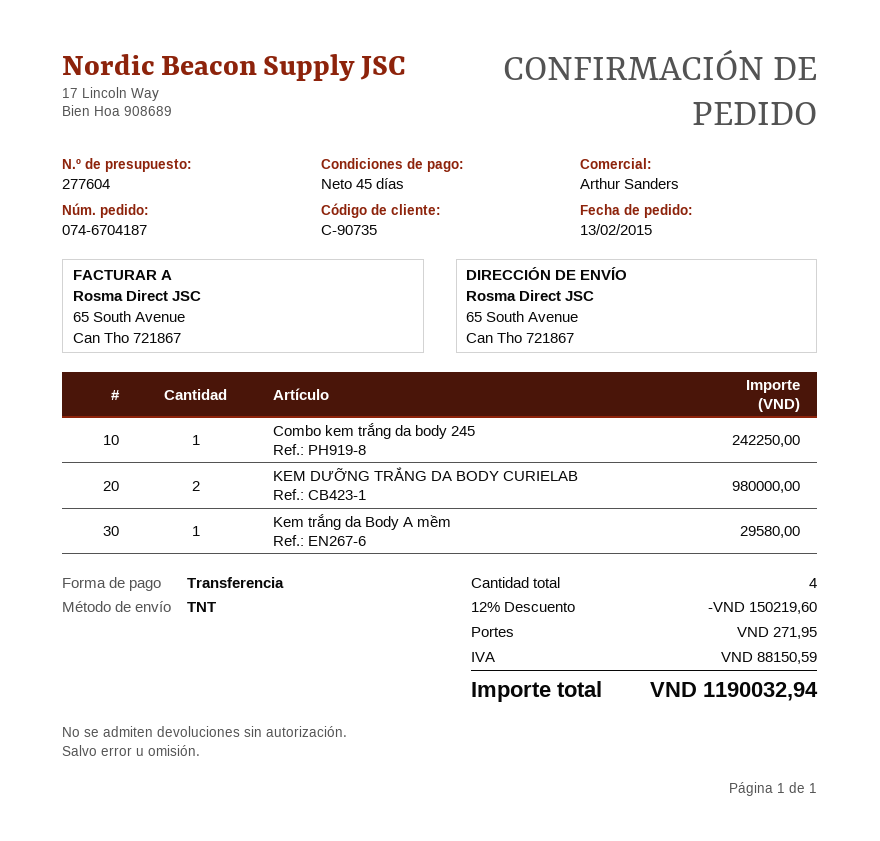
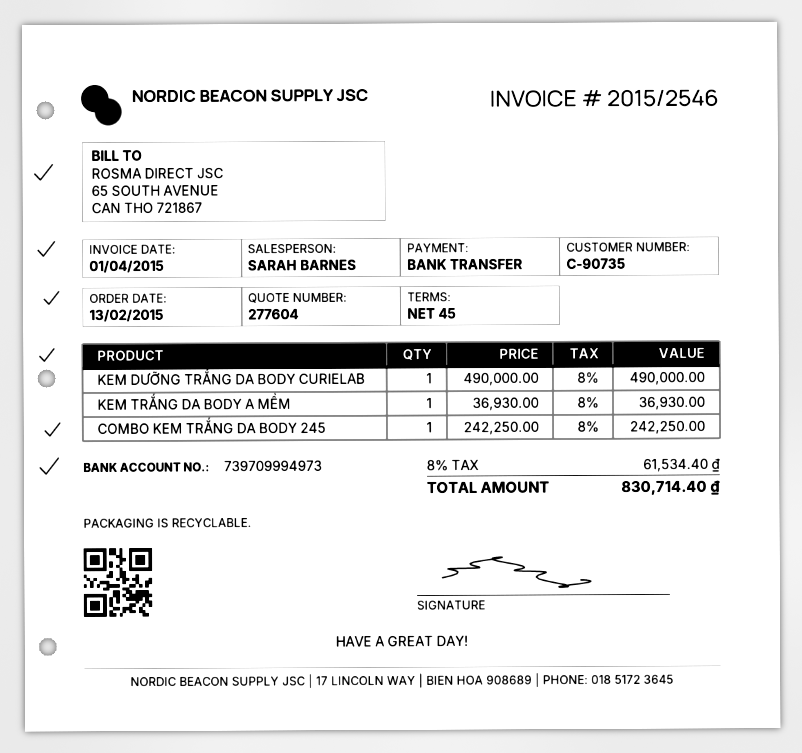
sales rep: Arthur Sanders -> SARAH BARNES
KEM DƯỠNG TRẮNG DA BODY CURIELAB: 2 for 980000.00 -> 1 for 490000.00
Kem trắng da Body A mềm: 1 for 29580.00 -> 1 for 36930.00
discount: 12% = 150219.60 -> none
shipping: 271.95 -> none
tax: 88150.59 -> 61534.40
total: 1190032.94 -> 830714.40

